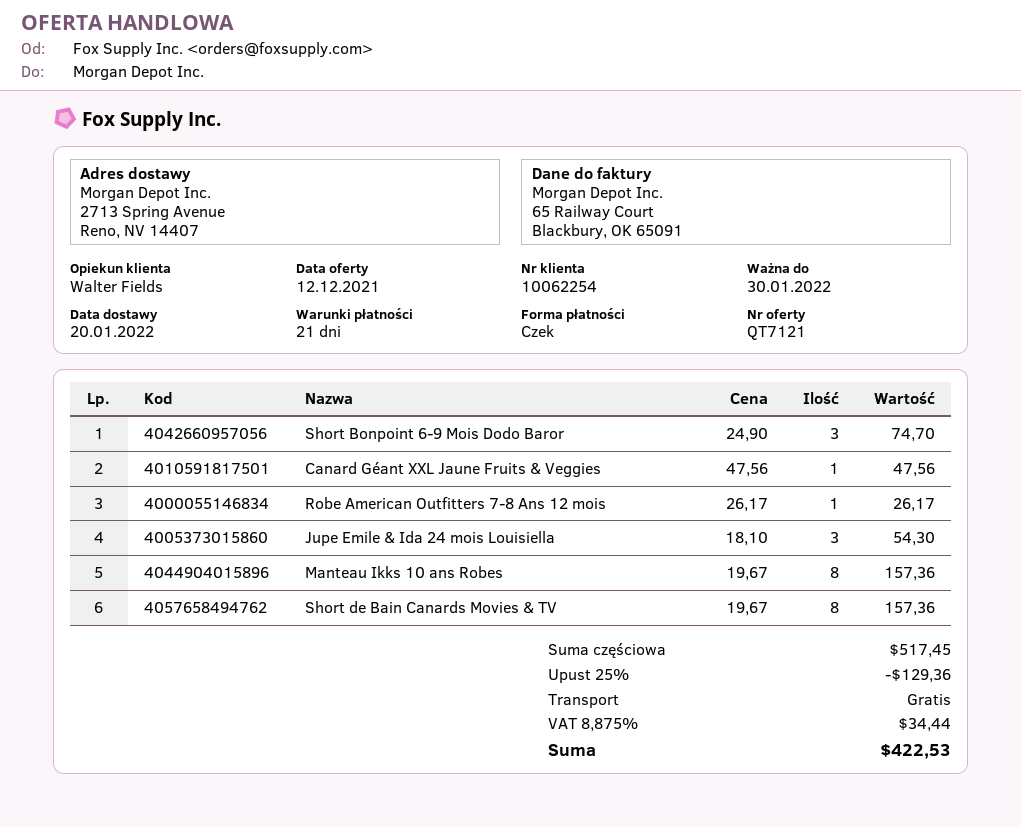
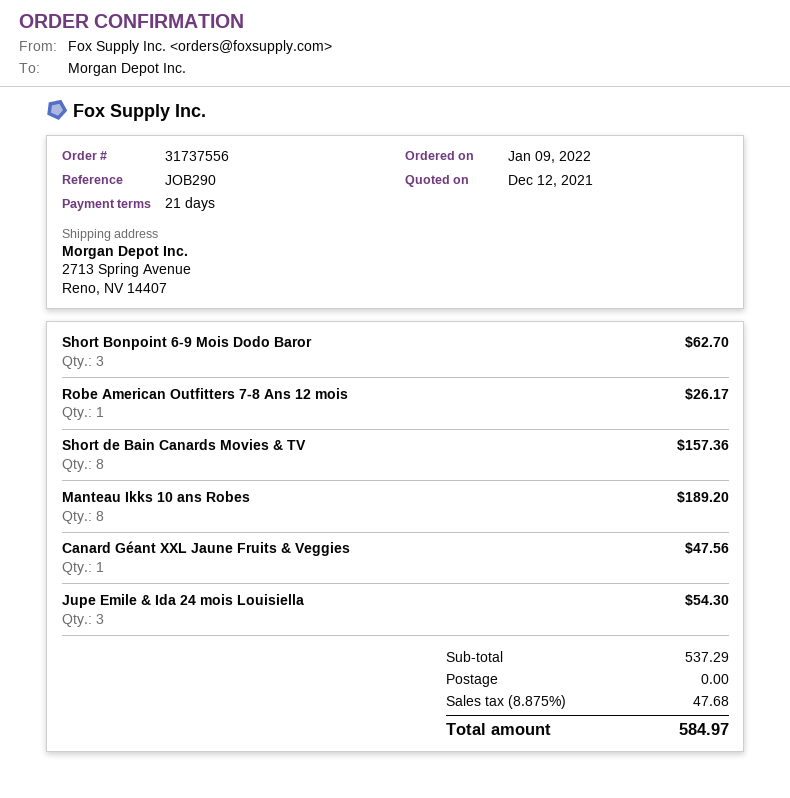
Short Bonpoint 6-9 Mois Dodo Baror: 3 for 74.70 -> 3 for 62.70
Manteau Ikks 10 ans Robes: 8 for 157.36 -> 8 for 189.20
subtotal: 517.45 -> 537.29
discount: 25% = 129.36 -> none
tax: 8.875% = 34.44 -> 8.875% = 47.68
total: 422.53 -> 584.97

